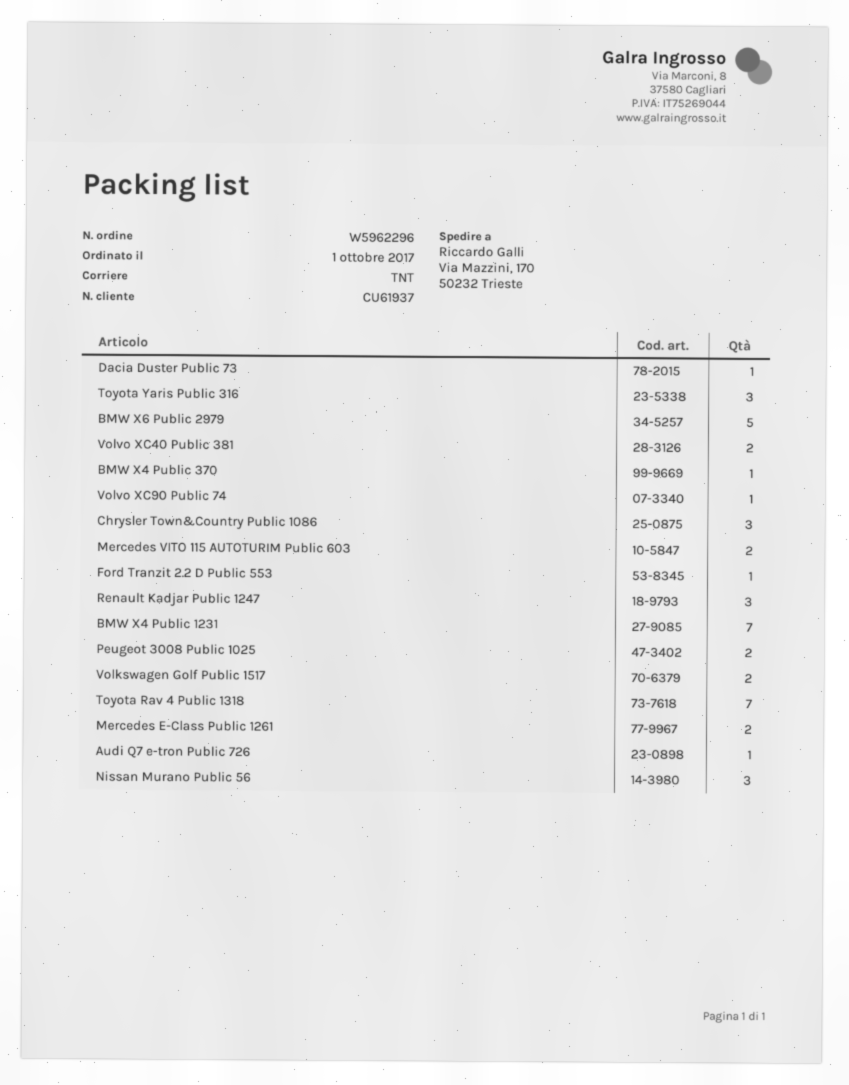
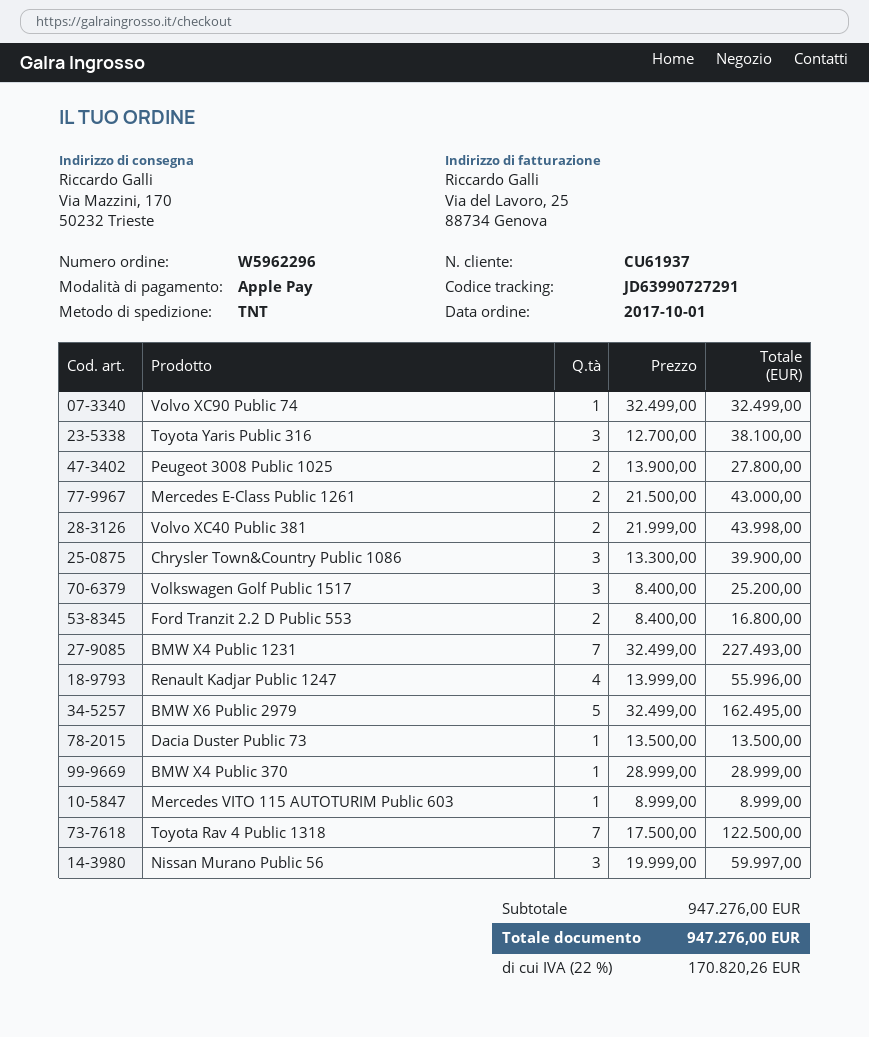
Mercedes VITO 115 AUTOTURIM Public 603: 2 -> 1
Ford Tranzit 2.2 D Public 553: 1 -> 2
Renault Kadjar Public 1247: 3 -> 4
Volkswagen Golf Public 1517: 2 -> 3
Audi Q7 e-tron Public 726: 1 -> none

